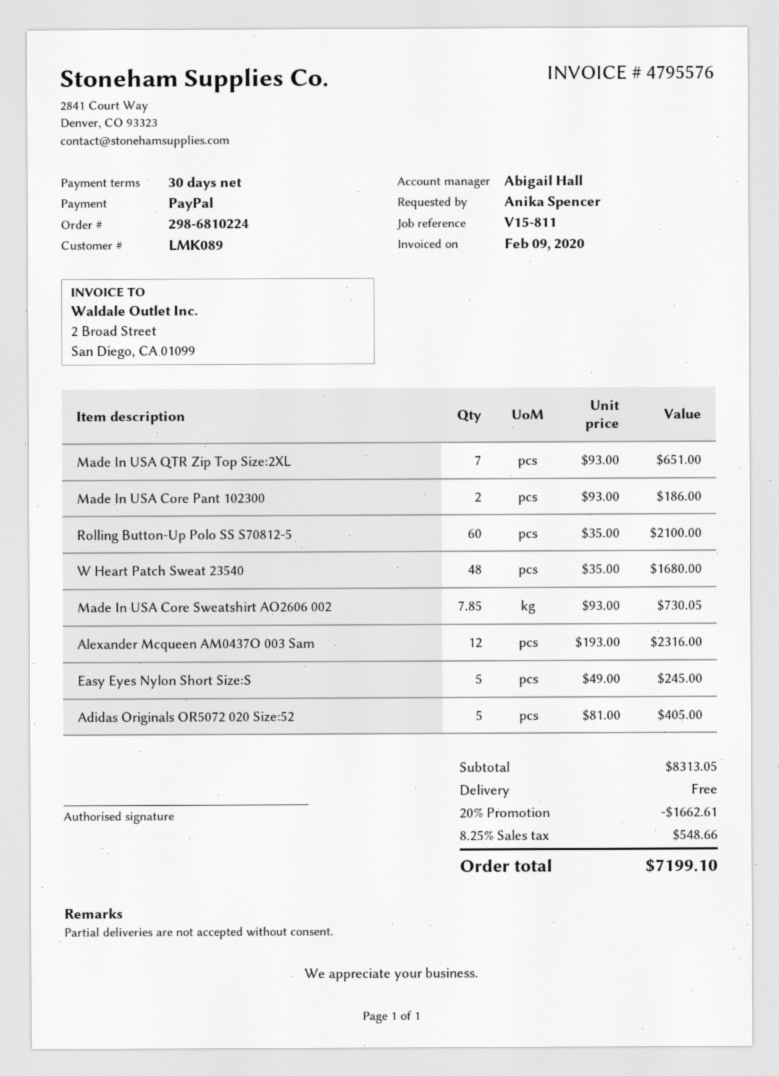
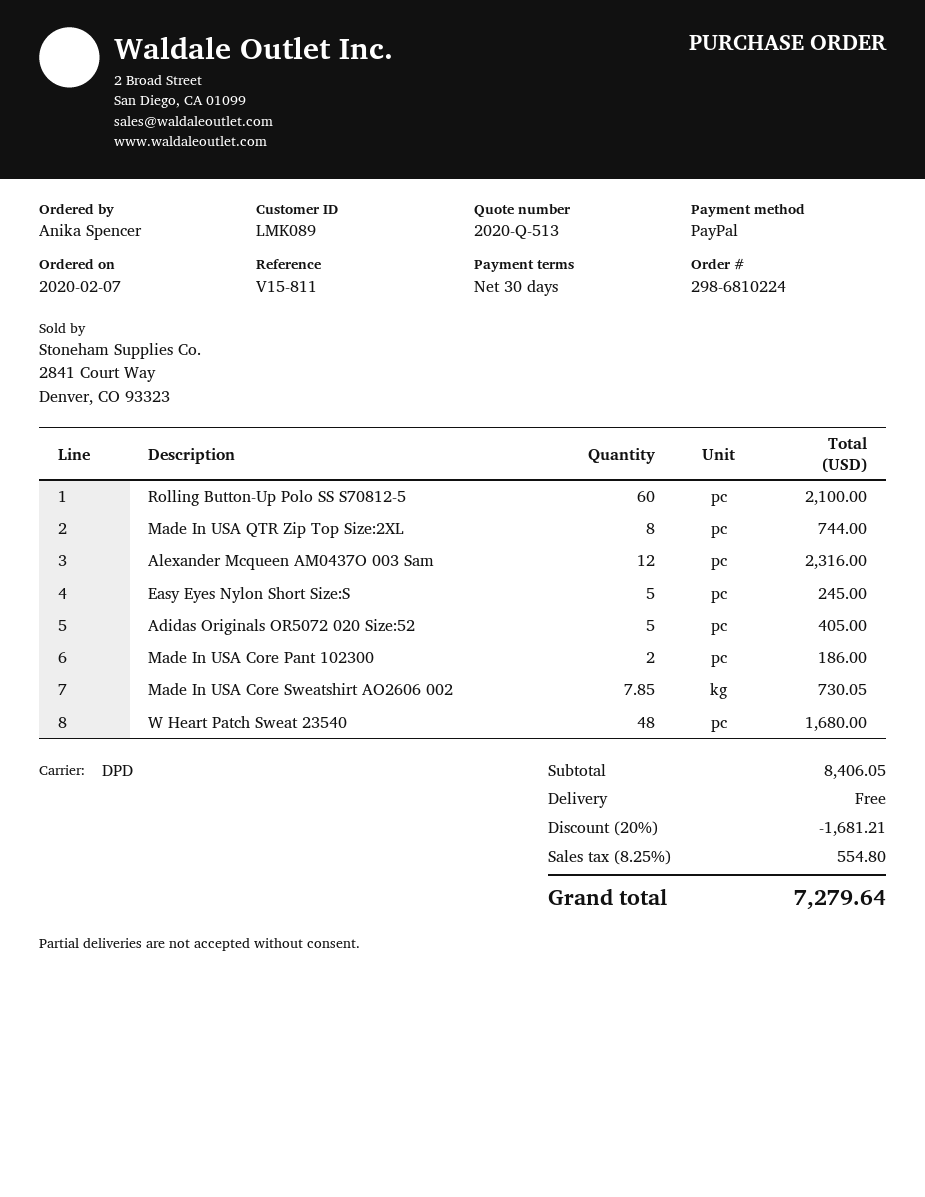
Made In USA QTR Zip Top Size:2XL: 7 for 651.00 -> 8 for 744.00
subtotal: 8313.05 -> 8406.05
discount: 20% = 1662.61 -> 20% = 1681.21
tax: 8.25% = 548.66 -> 8.25% = 554.80
total: 7199.10 -> 7279.64

